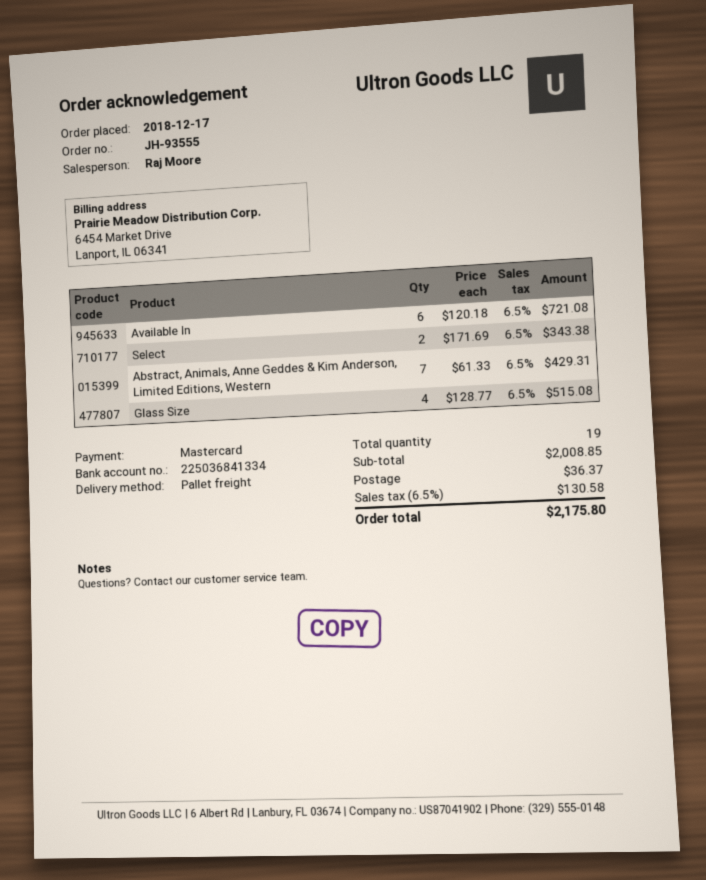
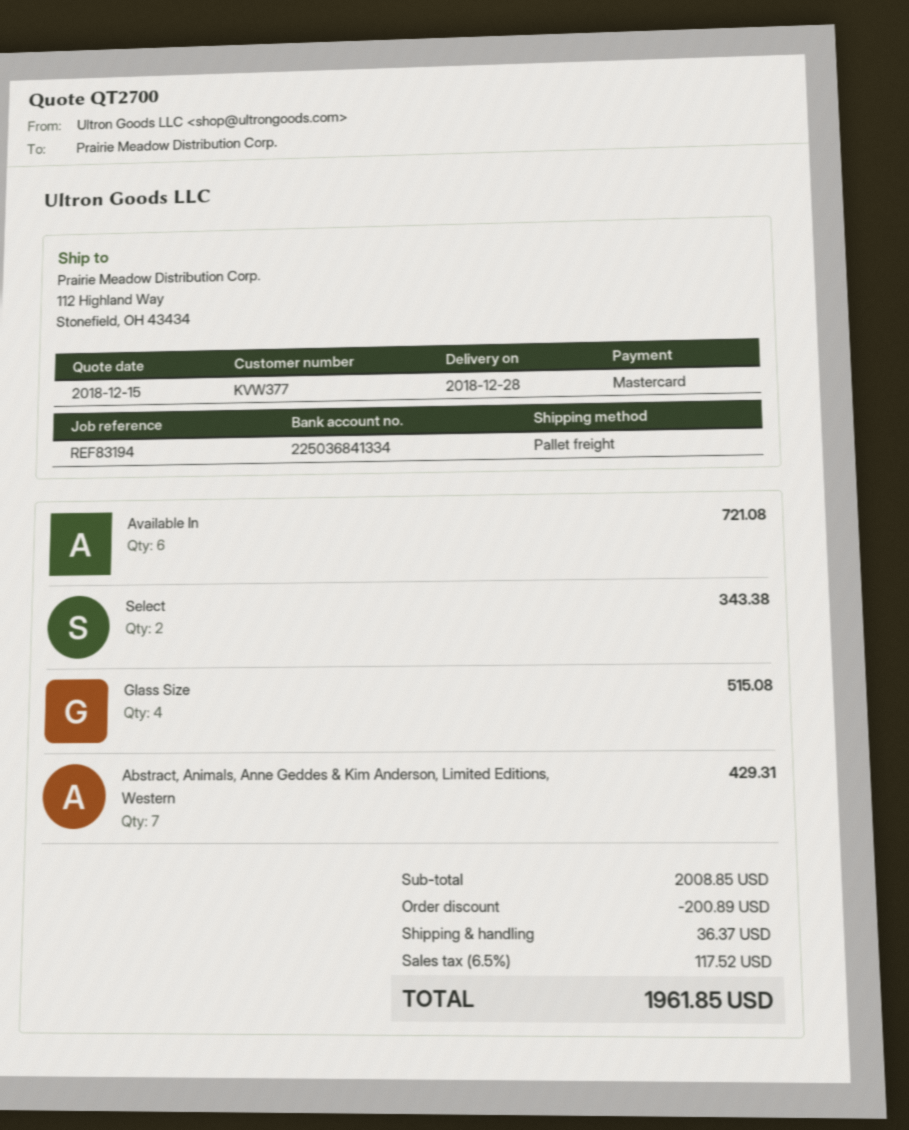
discount: none -> 200.89
tax: 6.5% = 130.58 -> 6.5% = 117.52
total: 2175.80 -> 1961.85

